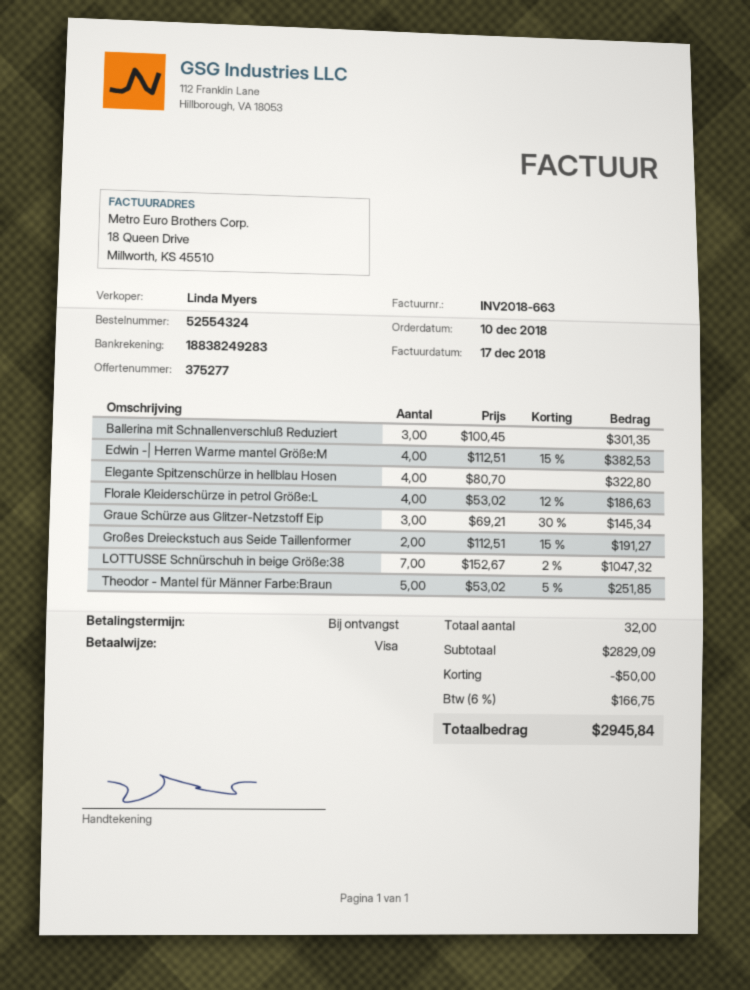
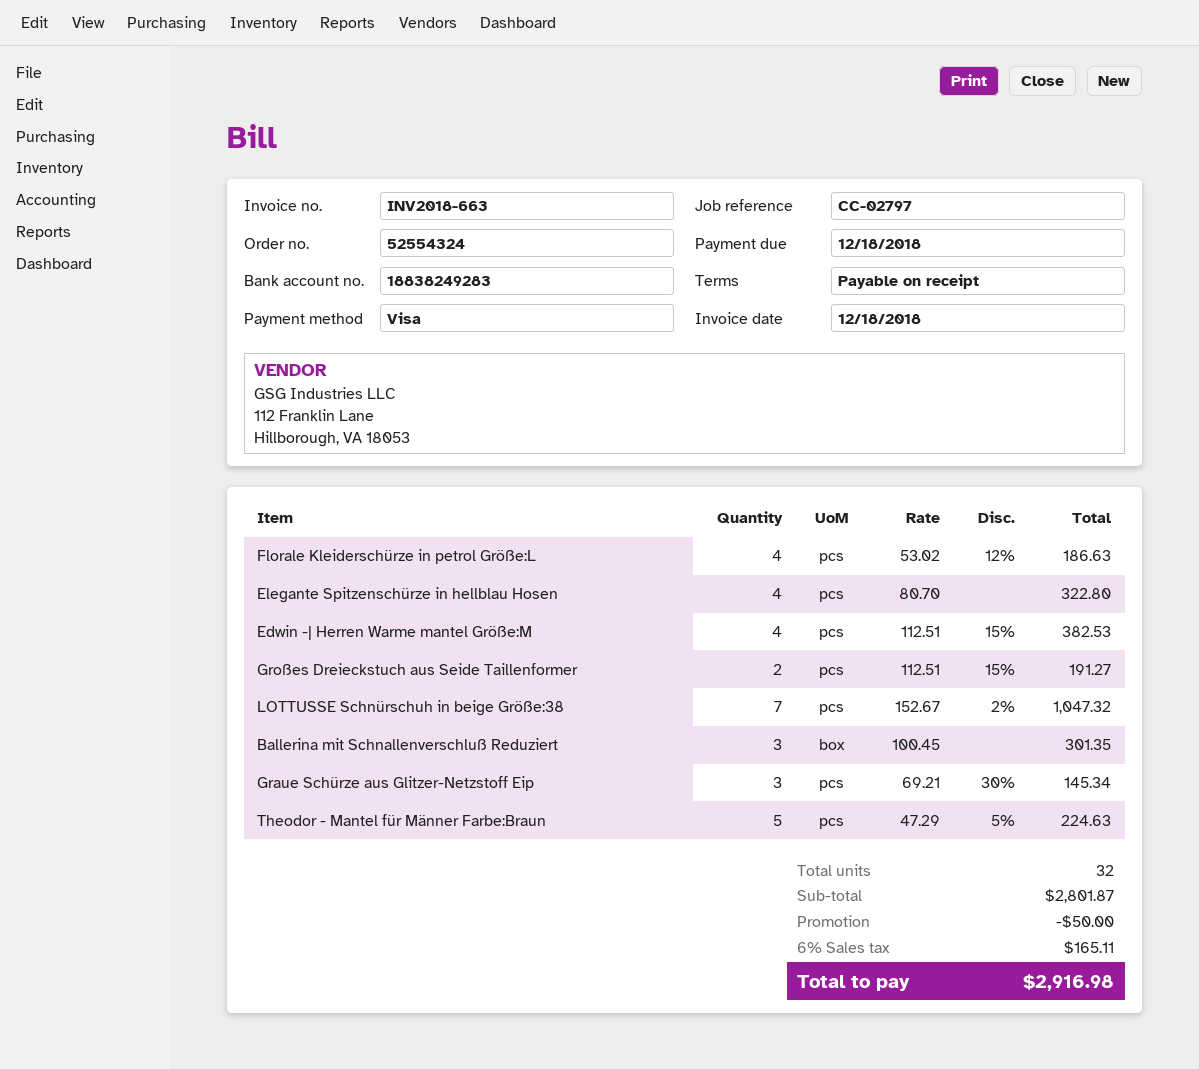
invoice date: 2018-12-17 -> 2018-12-18
Theodor - Mantel für Männer Farbe:Braun: 5 x 53.02 - 5% = 251.85 -> 5 x 47.29 - 5% = 224.63
subtotal: 2829.09 -> 2801.87
tax: 6% = 166.75 -> 6% = 165.11
total: 2945.84 -> 2916.98

